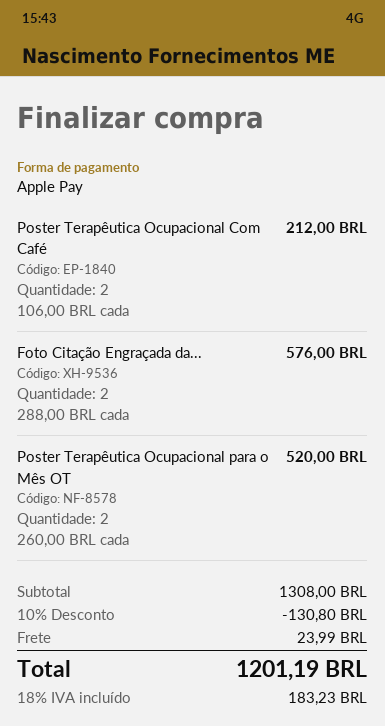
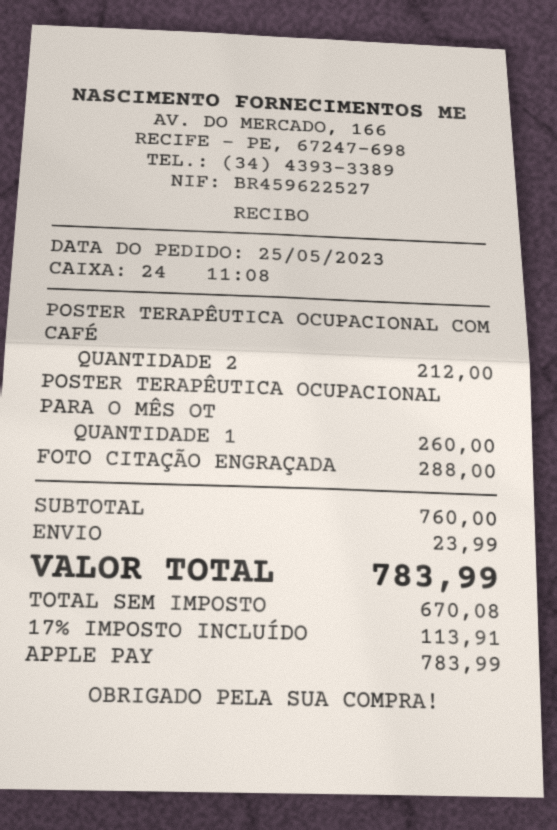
Foto Citação Engraçada da...: 2 for 576.00 -> 1 for 288.00
Poster Terapêutica Ocupacional para o Mês OT: 2 for 520.00 -> 1 for 260.00
subtotal: 1308.00 -> 760.00
discount: 10% = 130.80 -> none
tax: 18% = 183.23 -> 17% = 113.91
total: 1201.19 -> 783.99

